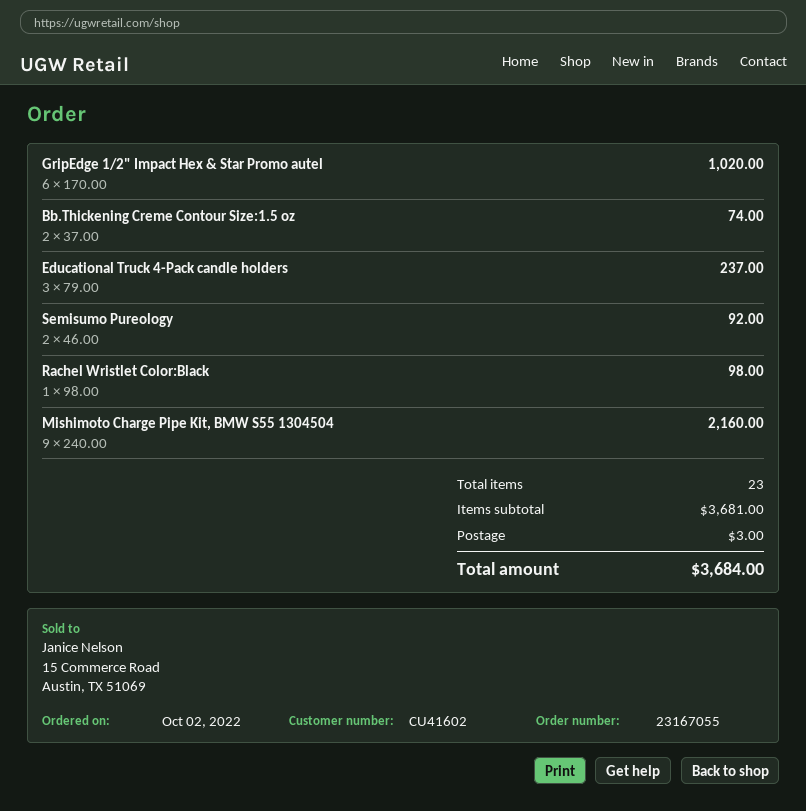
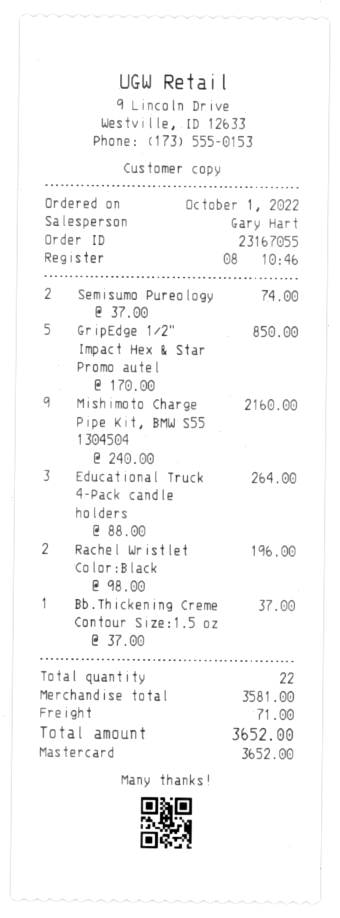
order date: 2022-10-02 -> 2022-10-01
GripEdge 1/2" Impact Hex & Star Promo autel: 6 x 170.00 = 1020.00 -> 5 x 170.00 = 850.00
Bb.Thickening Creme Contour Size:1.5 oz: 2 x 37.00 = 74.00 -> 1 x 37.00 = 37.00
Educational Truck 4-Pack candle holders: 3 x 79.00 = 237.00 -> 3 x 88.00 = 264.00
Semisumo Pureology: 2 x 46.00 = 92.00 -> 2 x 37.00 = 74.00
Rachel Wristlet Color:Black: 1 x 98.00 = 98.00 -> 2 x 98.00 = 196.00
total quantity: 23 -> 22
subtotal: 3681.00 -> 3581.00
shipping: 3.00 -> 71.00
total: 3684.00 -> 3652.00

